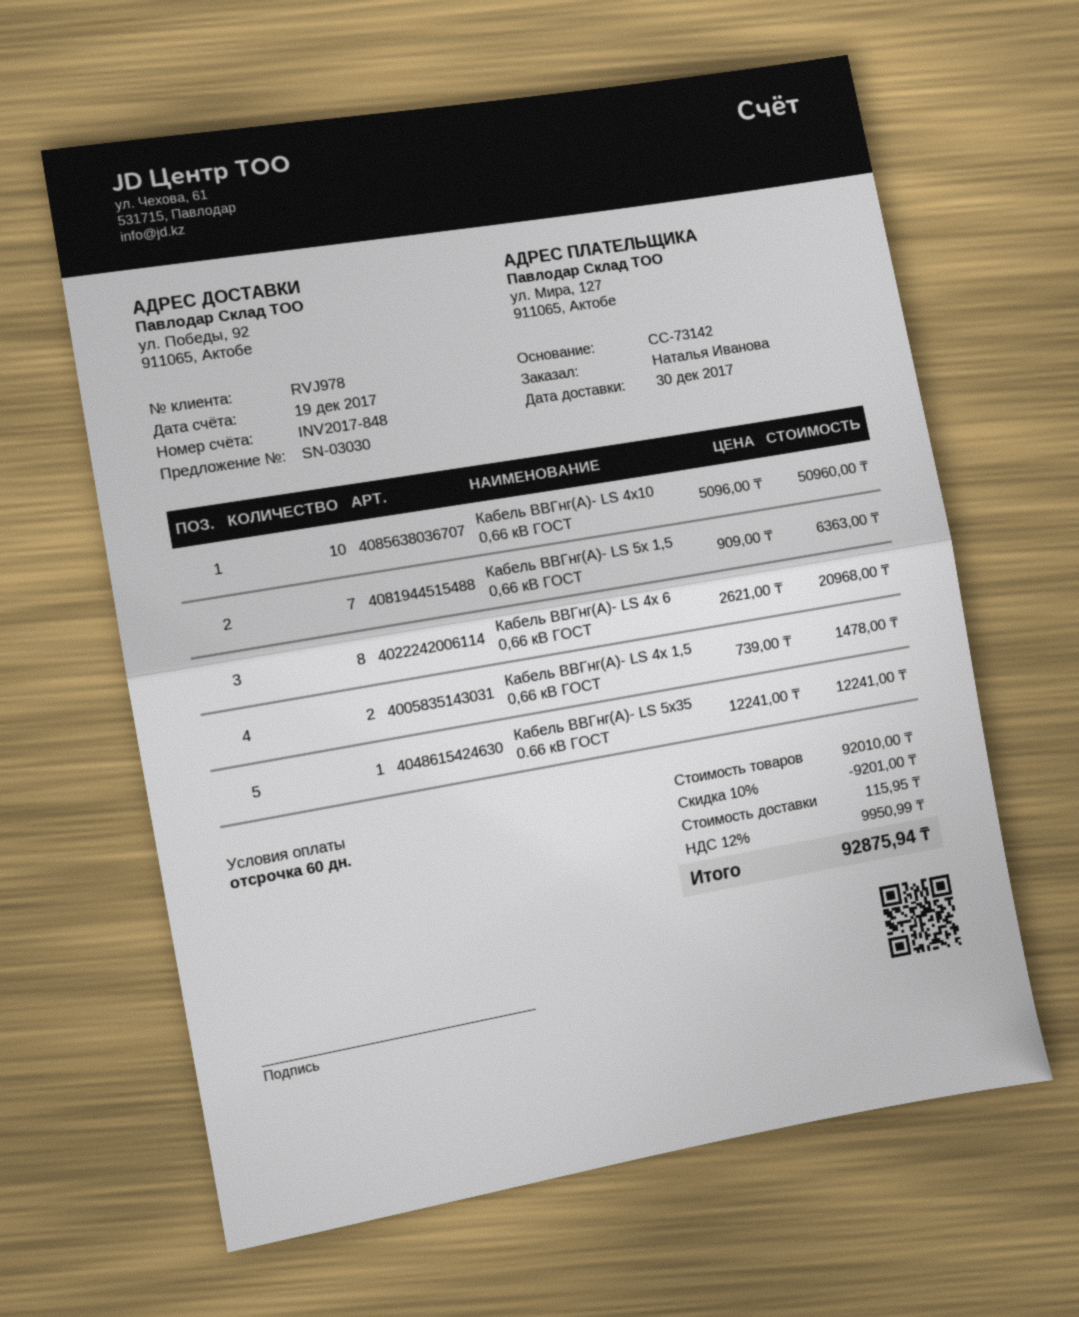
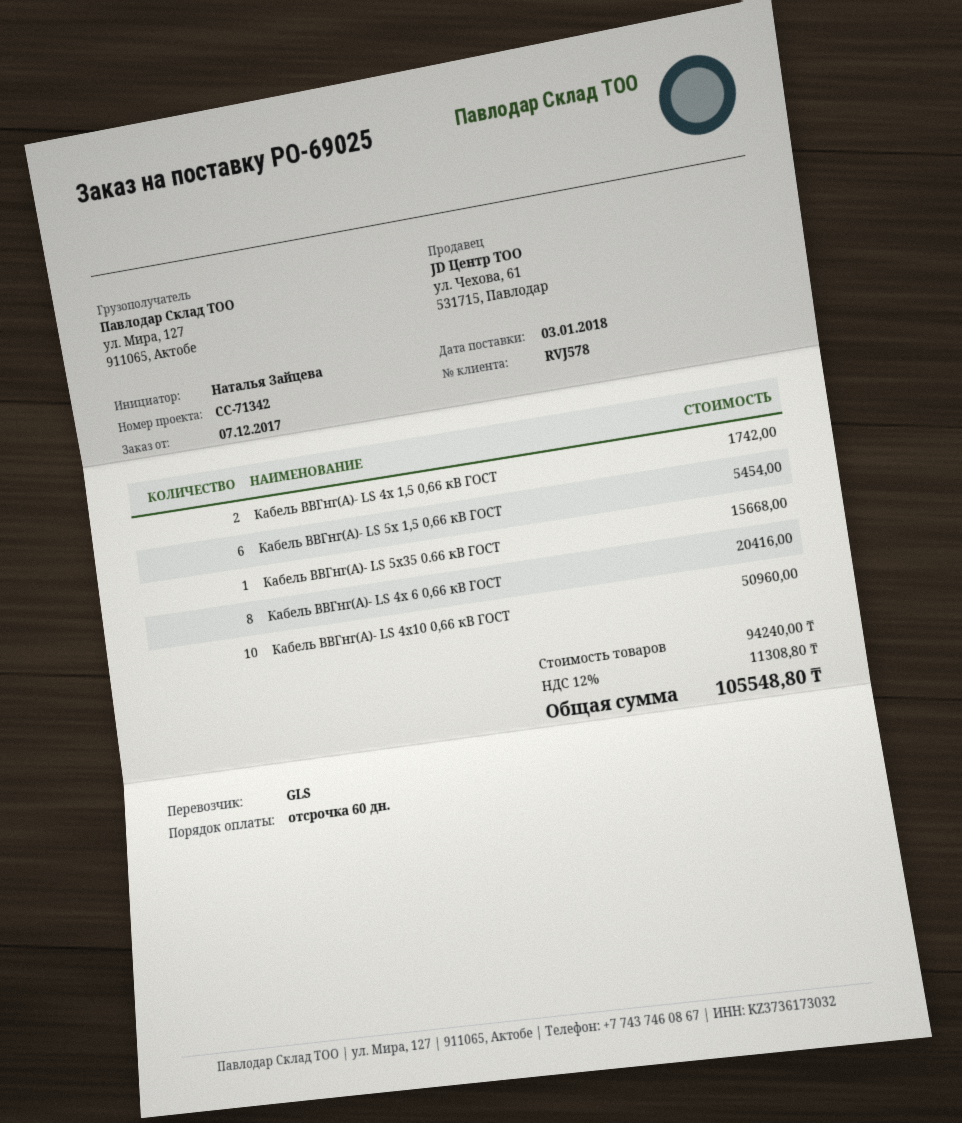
delivery date: 2017-12-30 -> 2018-01-03
customer number: RVJ978 -> RVJ578
reference: CC-73142 -> CC-71342
ordered by: Наталья Иванова -> Наталья Зайцева
ship to: ул. Победы, 92, 911065, Актобе -> ул. Мира, 127, 911065, Актобе
Кабель ВВГнг(А)- LS 5х 1,5 0,66 кВ ГОСТ: 7 for 6363.00 -> 6 for 5454.00
Кабель ВВГнг(А)- LS 4х 6 0,66 кВ ГОСТ: 8 for 20968.00 -> 8 for 20416.00
Кабель ВВГнг(А)- LS 4х 1,5 0,66 кВ ГОСТ: 2 for 1478.00 -> 2 for 1742.00
Кабель ВВГнг(А)- LS 5х35 0.66 кВ ГОСТ: 1 for 12241.00 -> 1 for 15668.00
subtotal: 92010.00 -> 94240.00
discount: 10% = 9201.00 -> none
shipping: 115.95 -> none
tax: 12% = 9950.99 -> 12% = 11308.80
total: 92875.94 -> 105548.80

